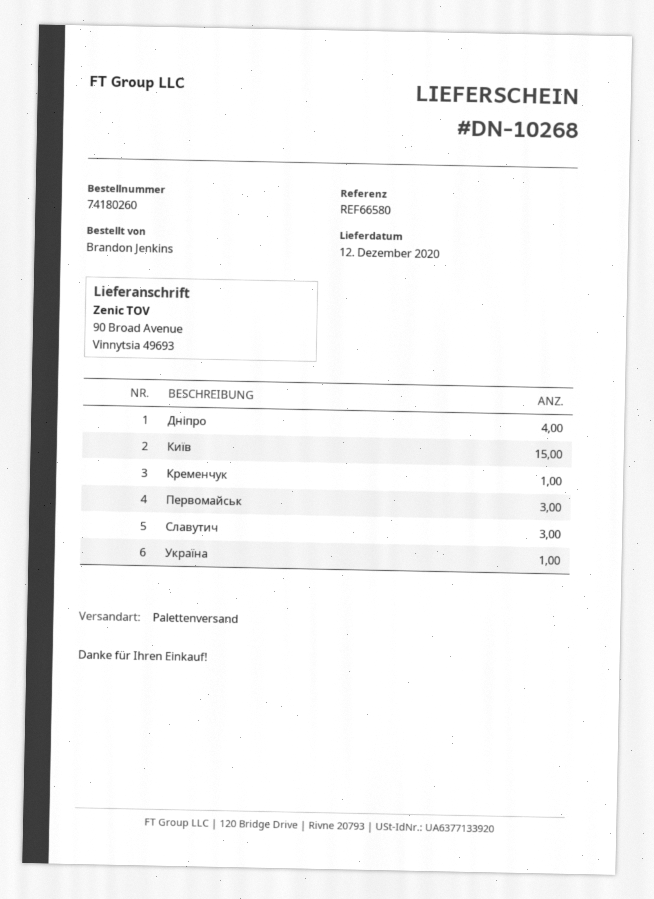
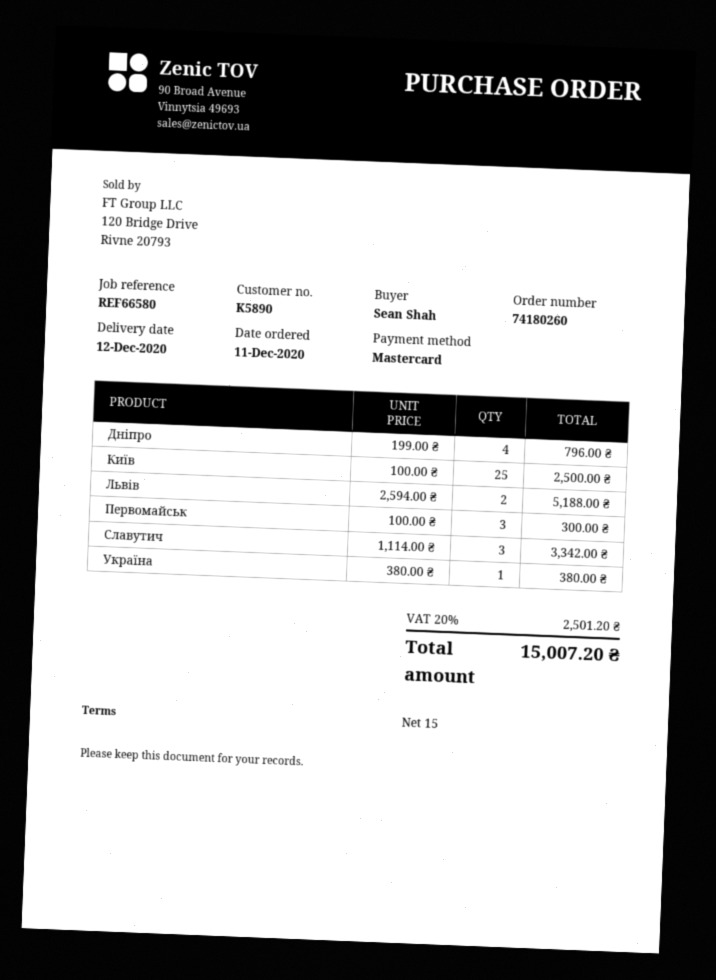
ordered by: Brandon Jenkins -> Sean Shah
Київ: 15 -> 25
Кременчук: 1 -> none
Львів: none -> 2

